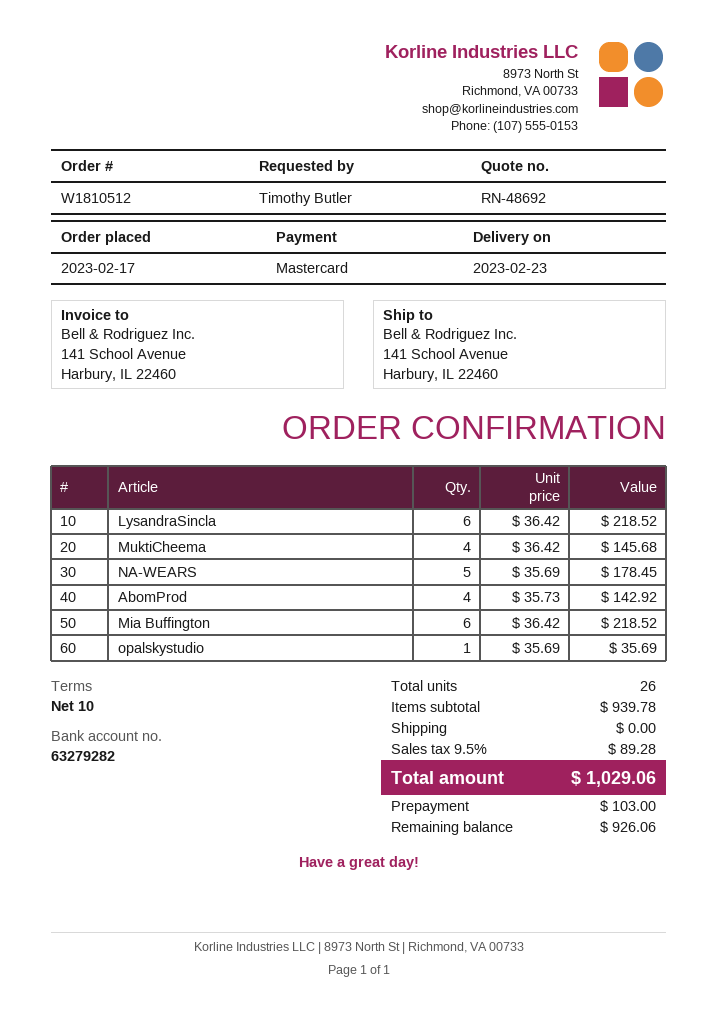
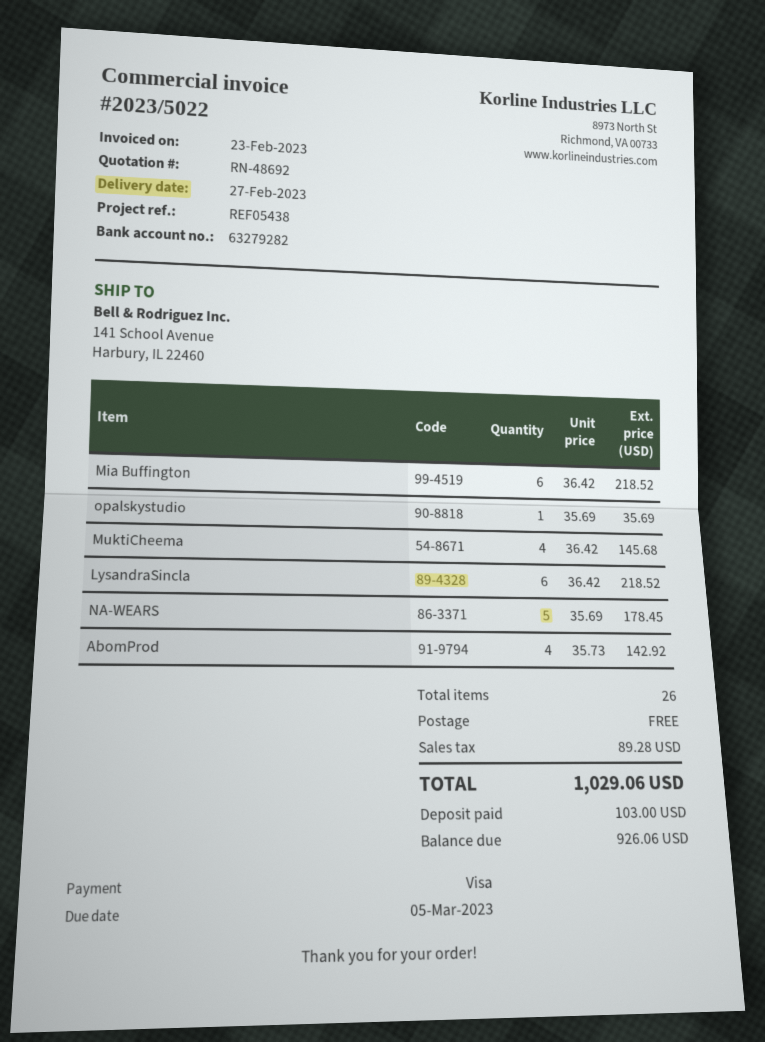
delivery date: 2023-02-23 -> 2023-02-27
payment method: Mastercard -> Visa

